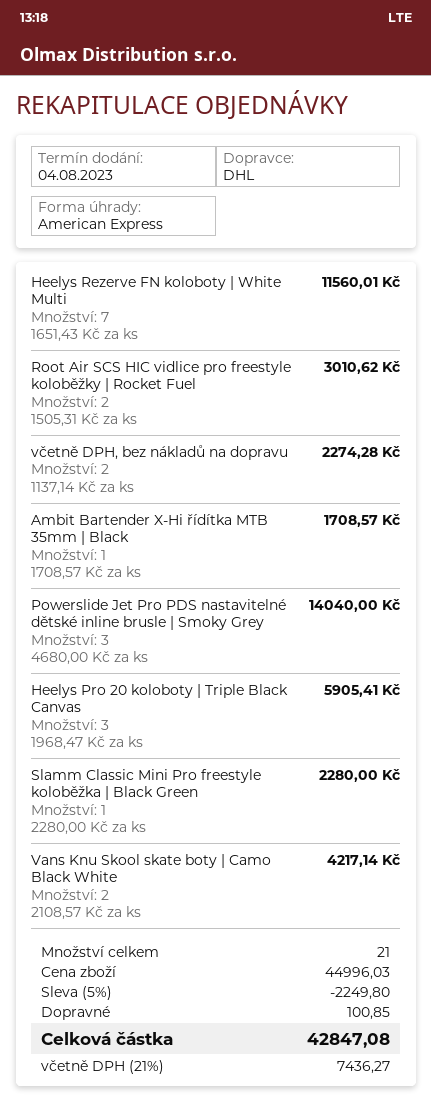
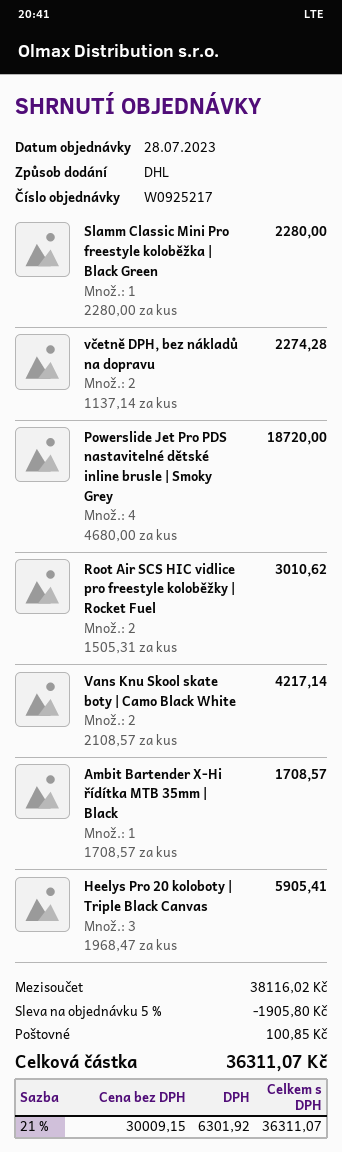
Heelys Rezerve FN koloboty | White Multi: 7 x 1651.43 = 11560.01 -> none
Powerslide Jet Pro PDS nastavitelné dětské inline brusle | Smoky Grey: 3 x 4680.00 = 14040.00 -> 4 x 4680.00 = 18720.00
subtotal: 44996.03 -> 38116.02
discount: 5% = 2249.80 -> 5% = 1905.80
tax: 21% = 7436.27 -> 21% = 6301.92
total: 42847.08 -> 36311.07

